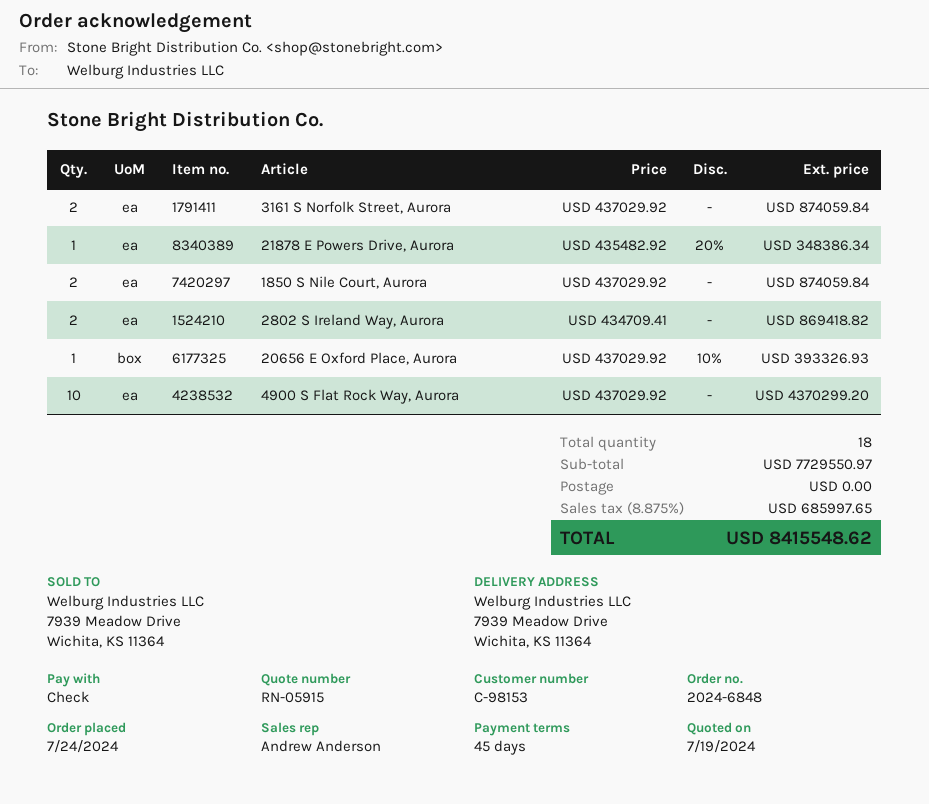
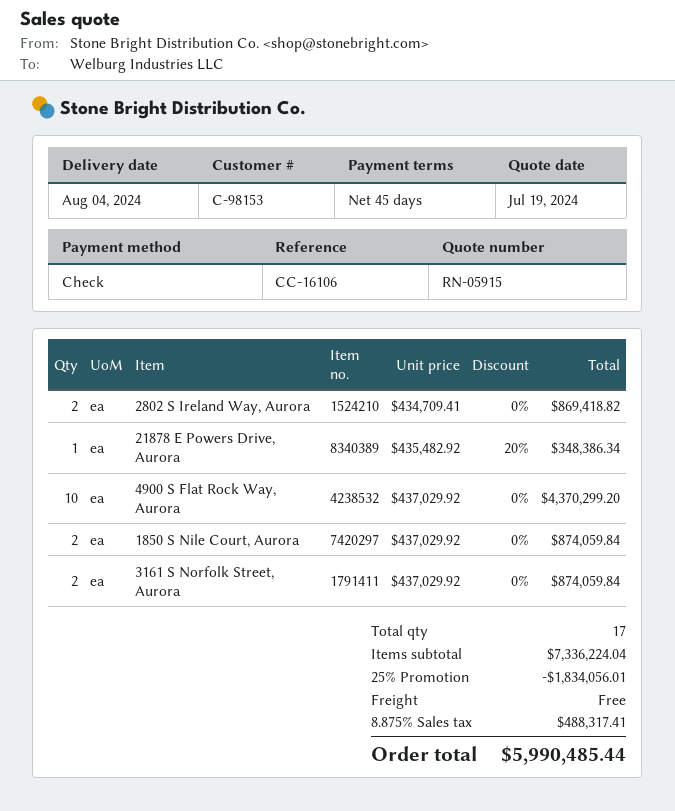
20656 E Oxford Place, Aurora: 1 x 437029.92 - 10% = 393326.93 -> none
total quantity: 18 -> 17
subtotal: 7729550.97 -> 7336224.04
discount: none -> 25% = 1834056.01
tax: 8.875% = 685997.65 -> 8.875% = 488317.41
total: 8415548.62 -> 5990485.44

